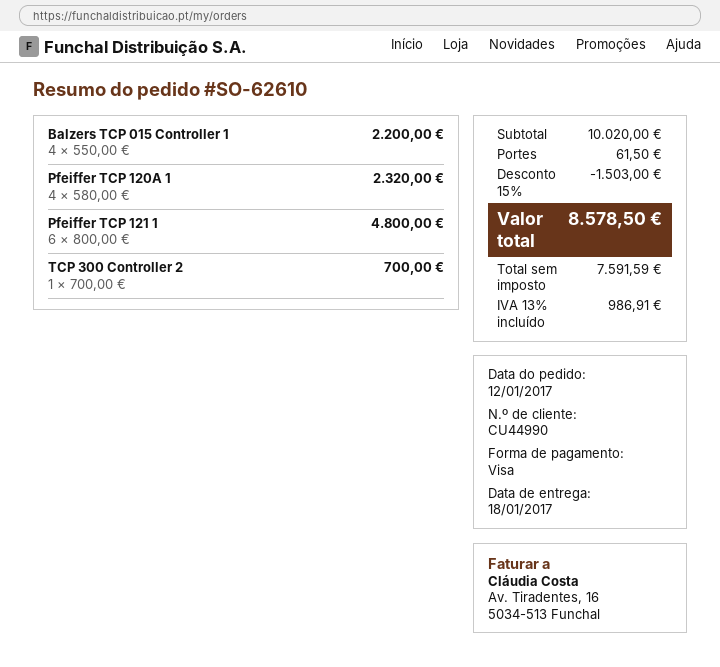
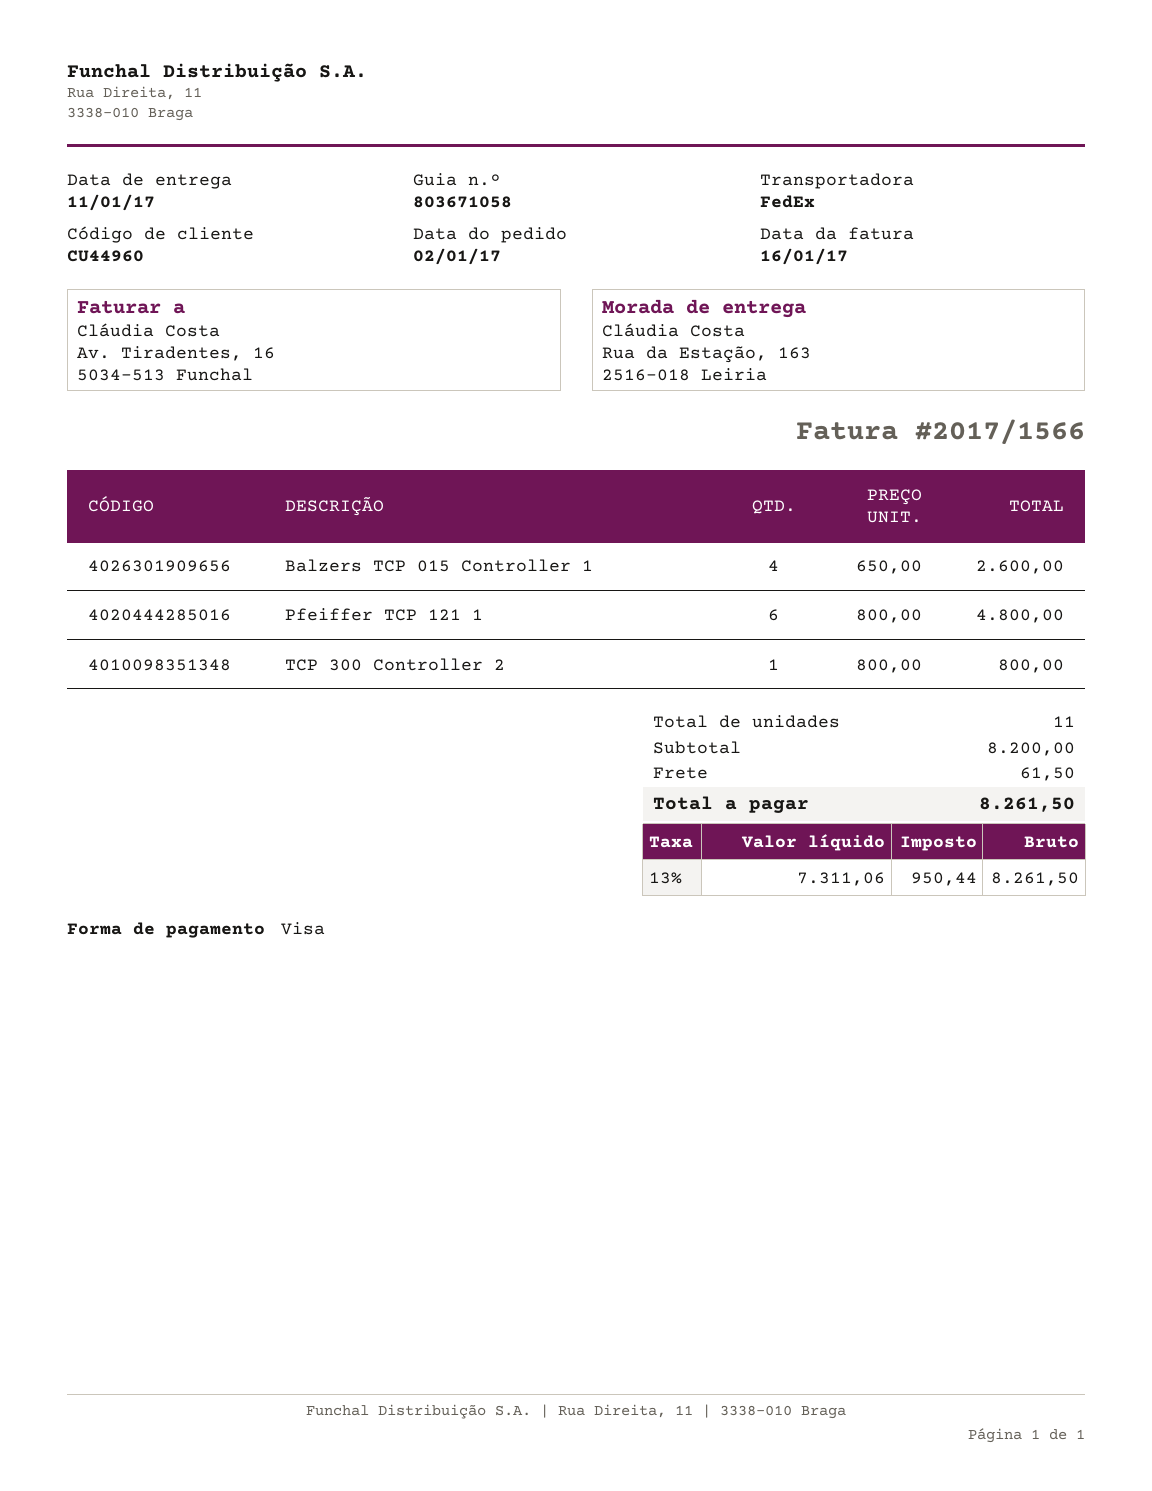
order date: 2017-01-12 -> 2017-01-02
delivery date: 2017-01-18 -> 2017-01-11
customer number: CU44990 -> CU44960
Balzers TCP 015 Controller 1: 4 x 550.00 = 2200.00 -> 4 x 650.00 = 2600.00
Pfeiffer TCP 120A 1: 4 x 580.00 = 2320.00 -> none
TCP 300 Controller 2: 1 x 700.00 = 700.00 -> 1 x 800.00 = 800.00
subtotal: 10020.00 -> 8200.00
discount: 15% = 1503.00 -> none
net: 7591.59 -> 7311.06
tax: 13% = 986.91 -> 13% = 950.44
total: 8578.50 -> 8261.50

